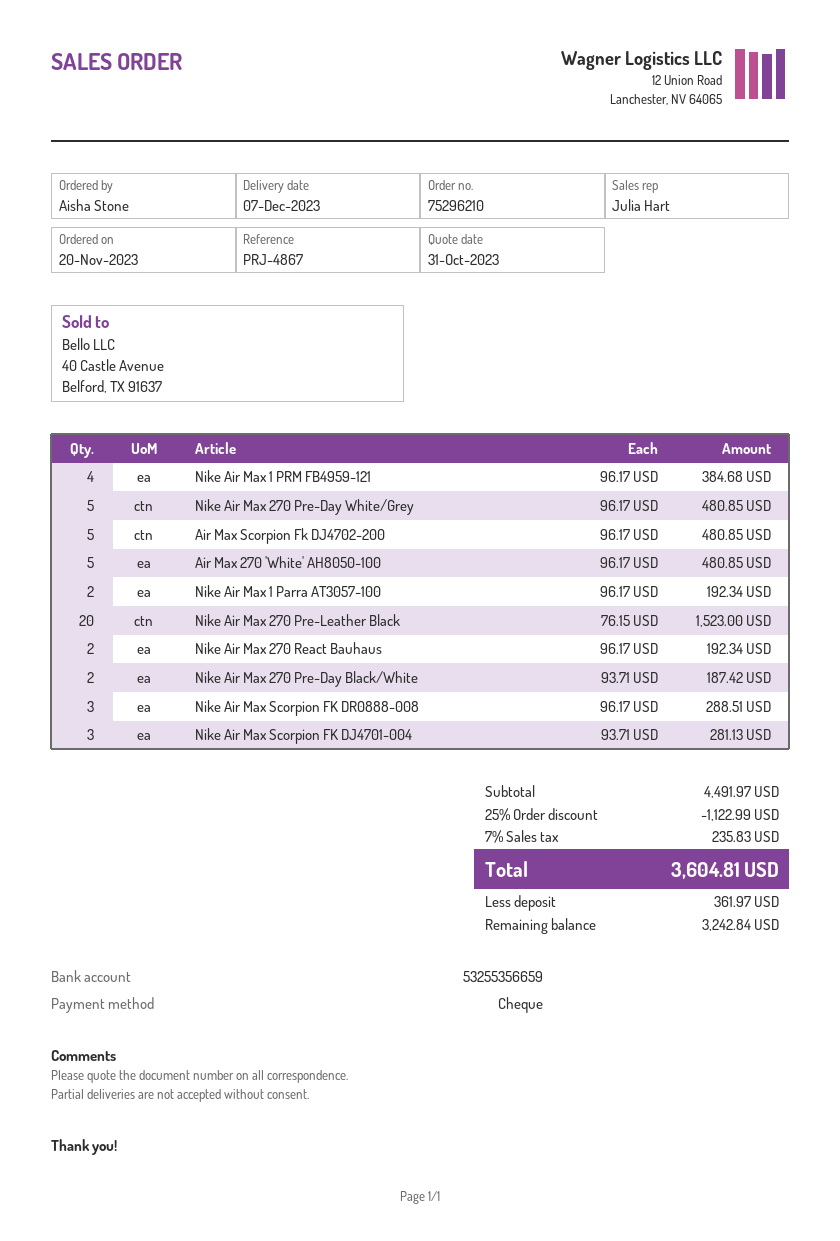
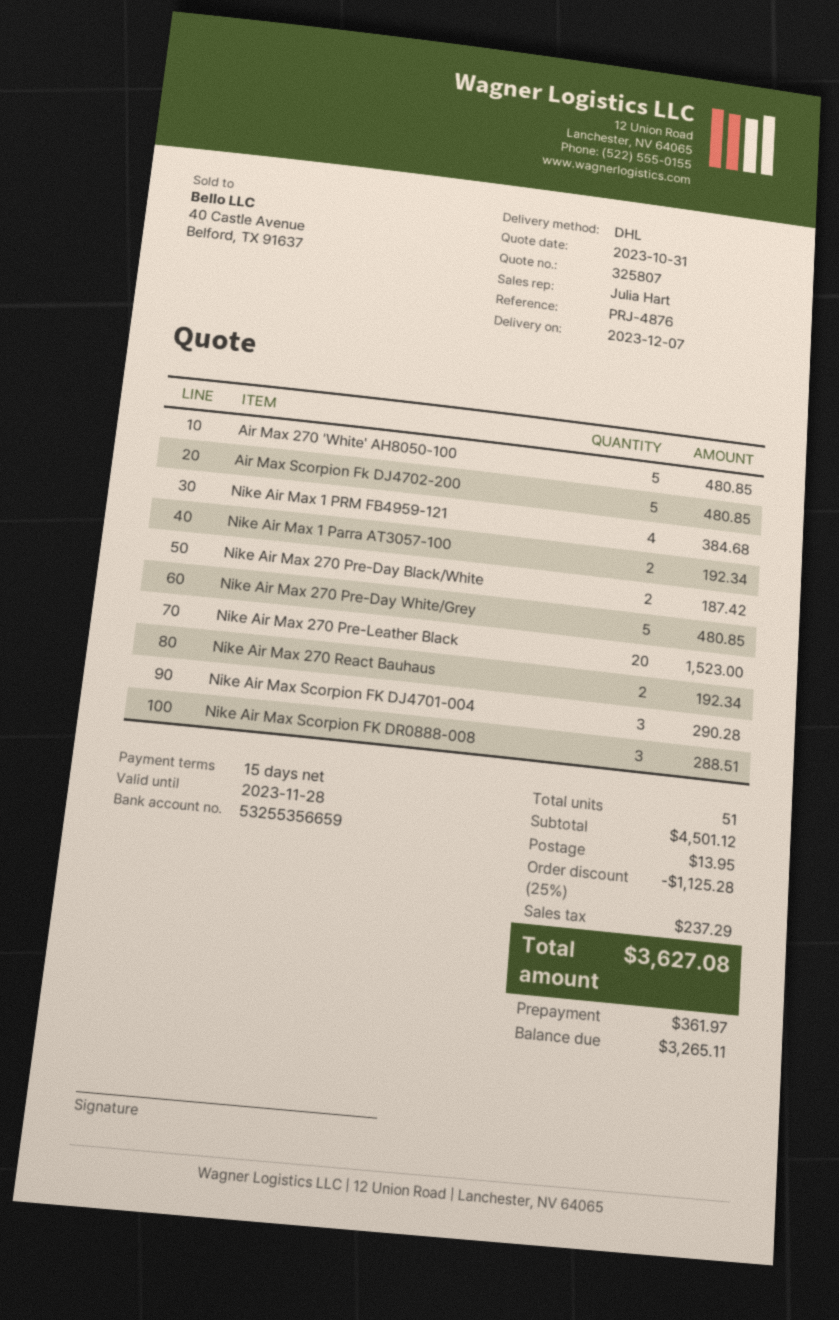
reference: PRJ-4867 -> PRJ-4876
Nike Air Max Scorpion FK DJ4701-004: 3 for 281.13 -> 3 for 290.28
subtotal: 4491.97 -> 4501.12
discount: 25% = 1122.99 -> 25% = 1125.28
shipping: none -> 13.95
tax: 235.83 -> 237.29
total: 3604.81 -> 3627.08
balance: 3242.84 -> 3265.11

